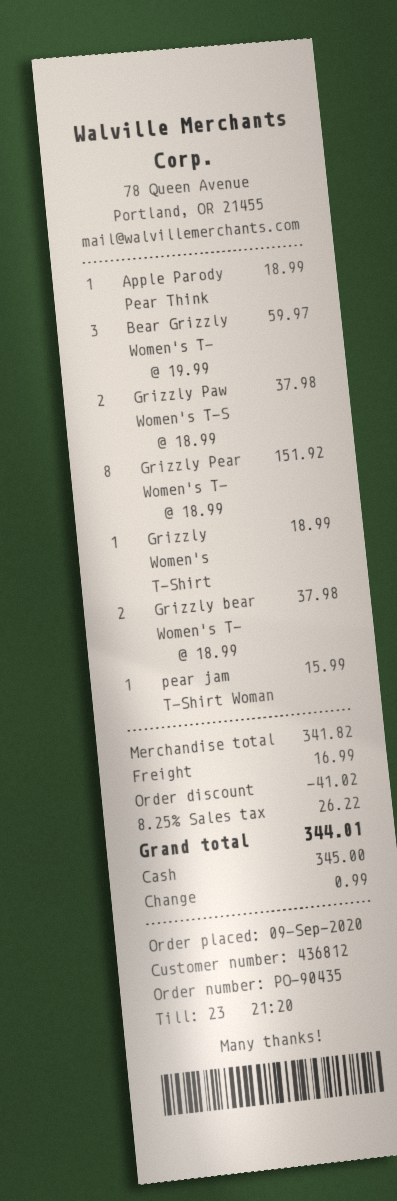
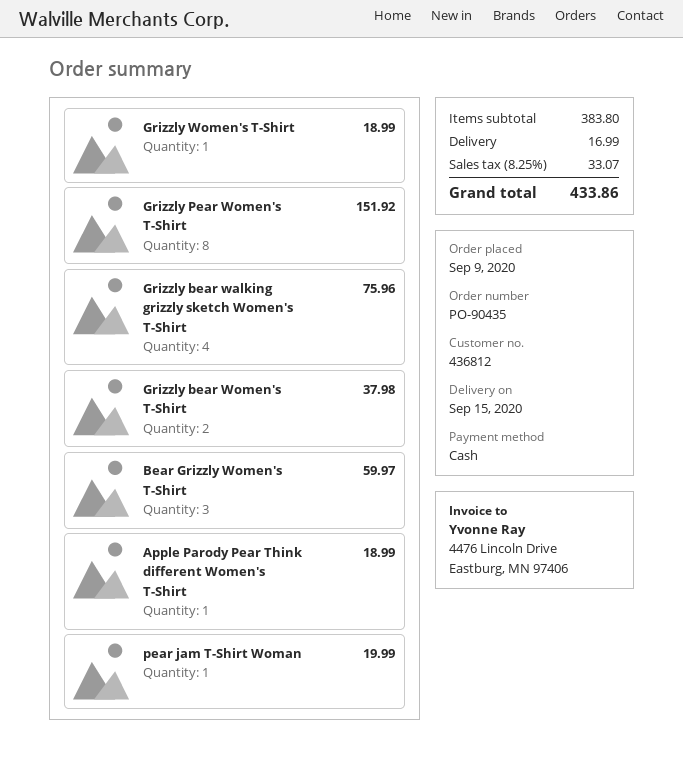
Grizzly Paw Women's T-S: 2 for 37.98 -> none
pear jam T-Shirt Woman: 1 for 15.99 -> 1 for 19.99
Grizzly bear walking grizzly sketch Women's T-Shirt: none -> 4 for 75.96
subtotal: 341.82 -> 383.80
discount: 41.02 -> none
tax: 8.25% = 26.22 -> 8.25% = 33.07
total: 344.01 -> 433.86

